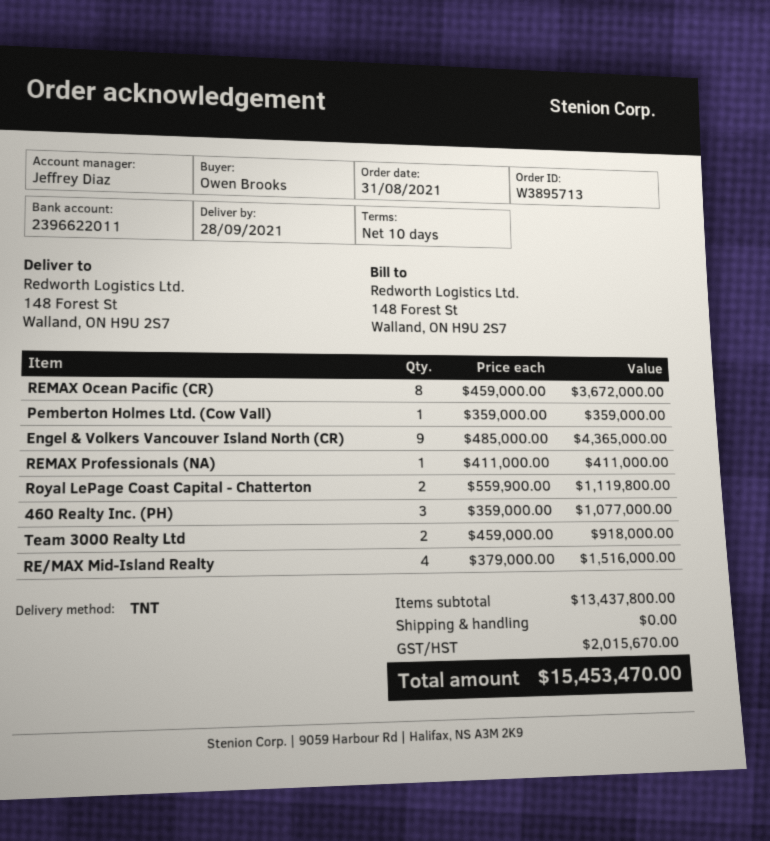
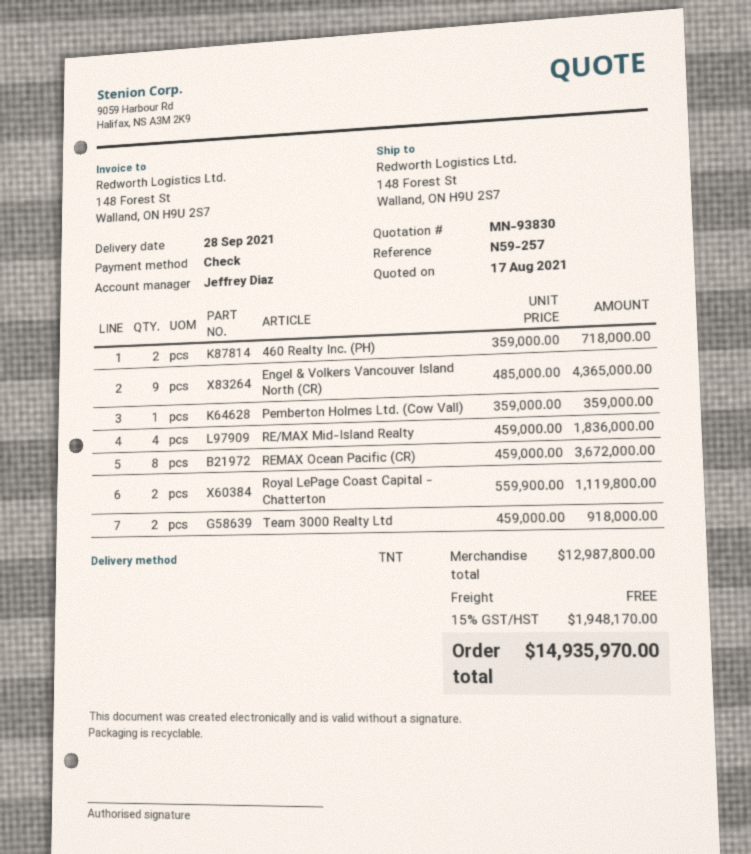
REMAX Professionals (NA): 1 x 411000.00 = 411000.00 -> none
460 Realty Inc. (PH): 3 x 359000.00 = 1077000.00 -> 2 x 359000.00 = 718000.00
RE/MAX Mid-Island Realty: 4 x 379000.00 = 1516000.00 -> 4 x 459000.00 = 1836000.00
subtotal: 13437800.00 -> 12987800.00
tax: 2015670.00 -> 1948170.00
total: 15453470.00 -> 14935970.00

